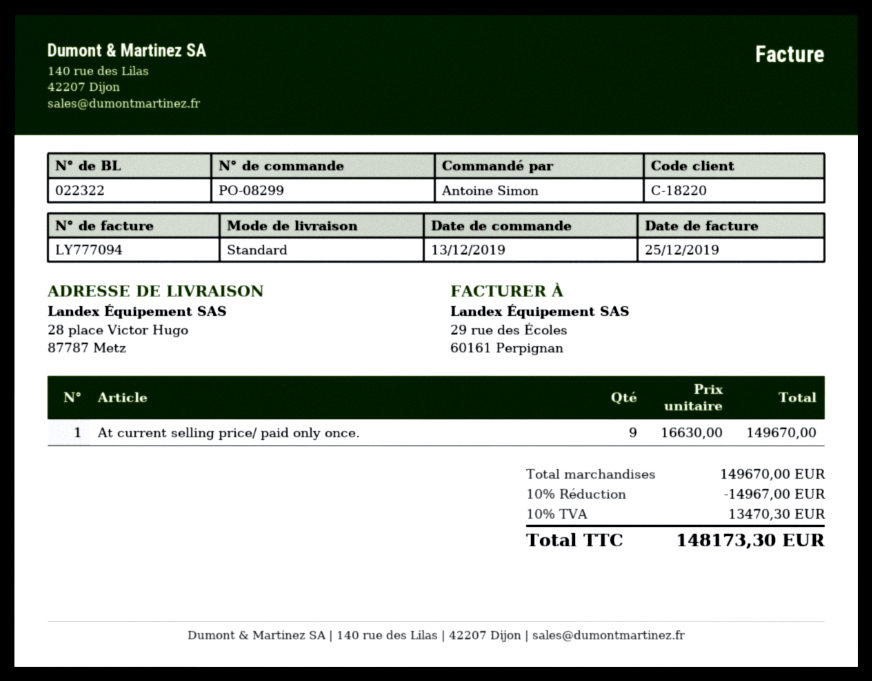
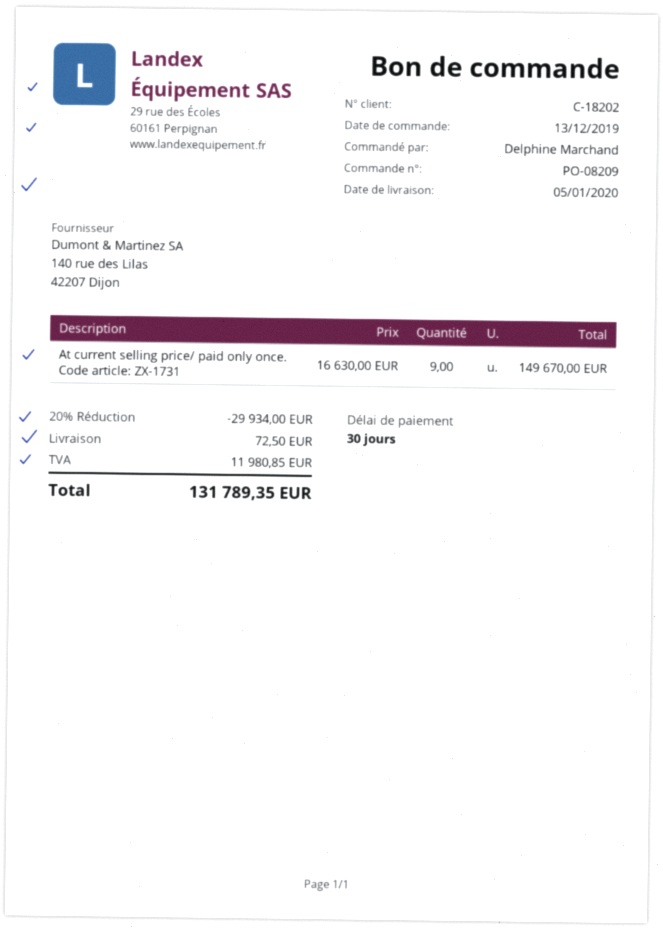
order number: PO-08299 -> PO-08209
customer number: C-18220 -> C-18202
ordered by: Antoine Simon -> Delphine Marchand
discount: 10% = 14967.00 -> 20% = 29934.00
shipping: none -> 72.50
tax: 13470.30 -> 11980.85
total: 148173.30 -> 131789.35

